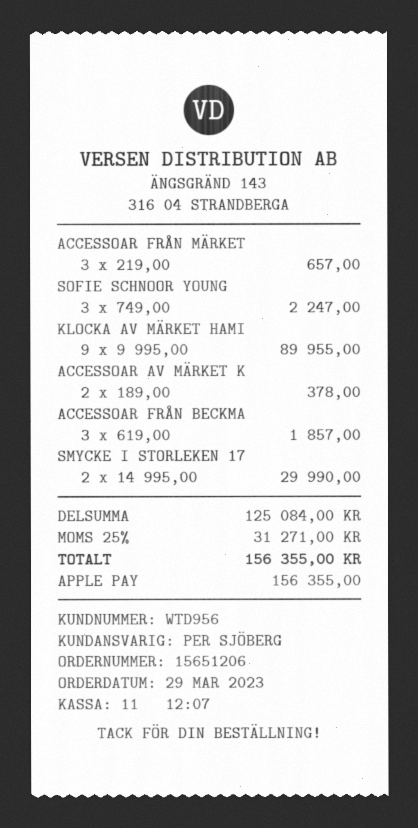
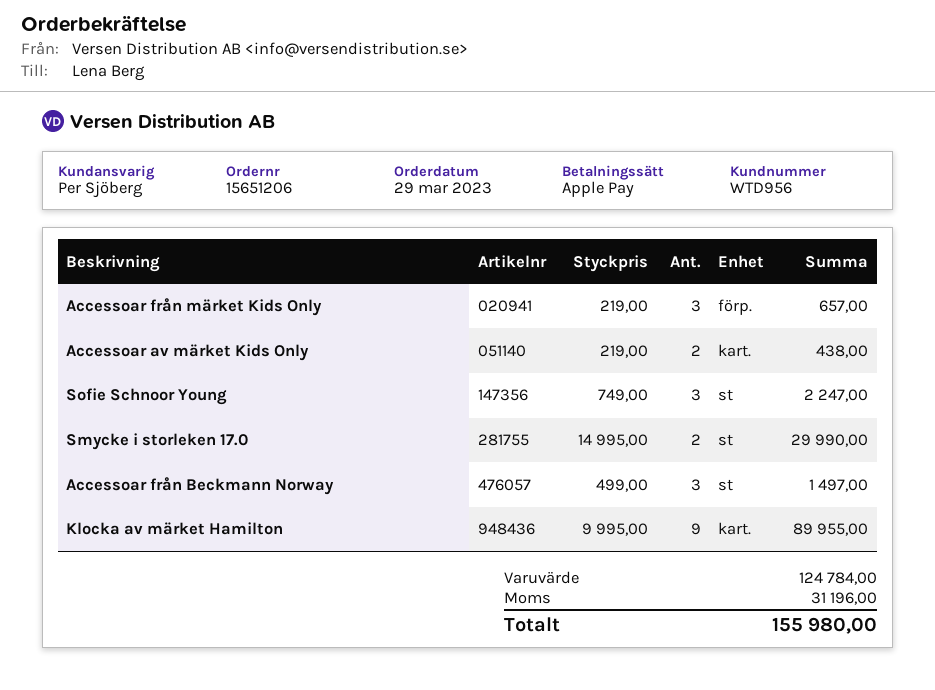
ACCESSOAR AV MÄRKET K: 2 x 189.00 = 378.00 -> 2 x 219.00 = 438.00
ACCESSOAR FRÅN BECKMA: 3 x 619.00 = 1857.00 -> 3 x 499.00 = 1497.00
subtotal: 125084.00 -> 124784.00
tax: 31271.00 -> 31196.00
total: 156355.00 -> 155980.00

